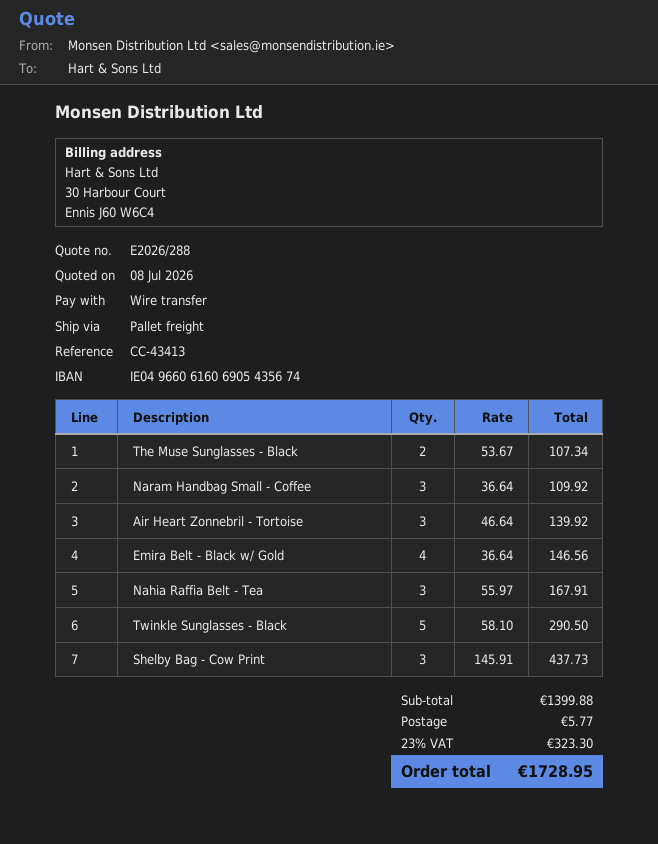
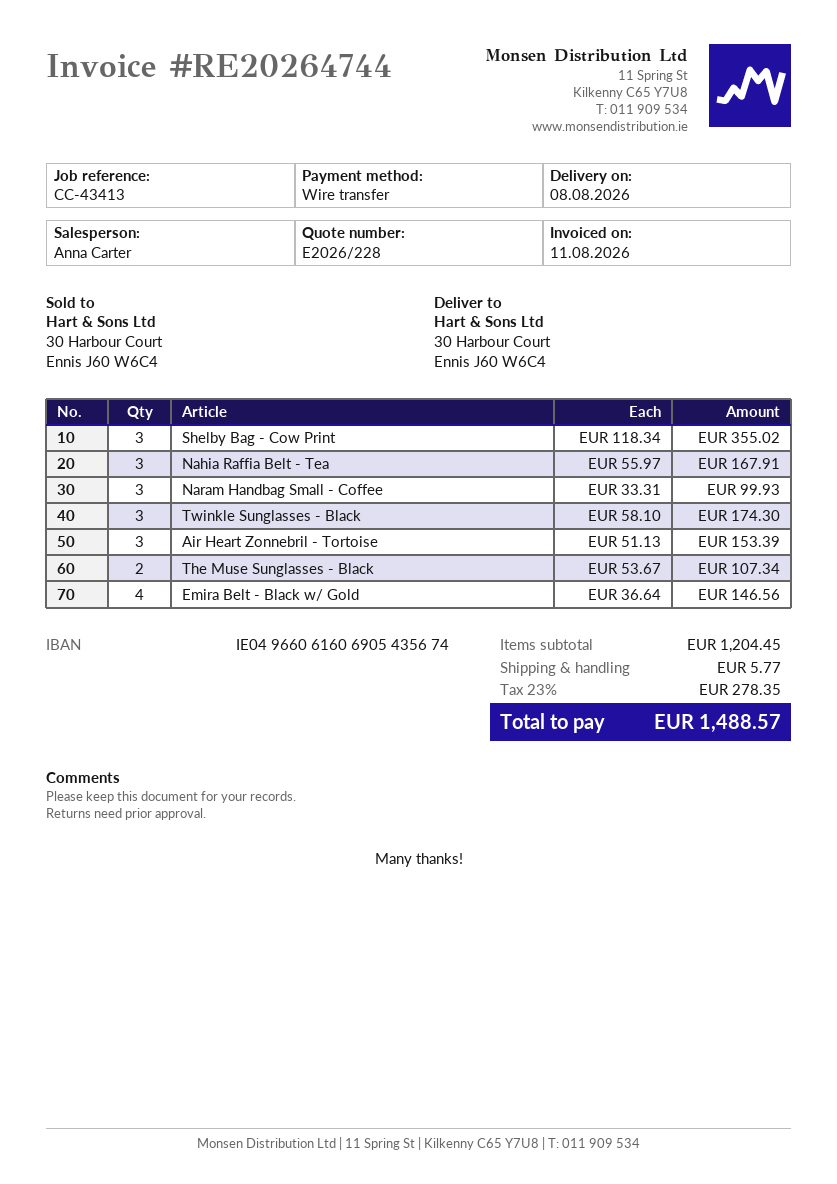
quote number: E2026/288 -> E2026/228
Naram Handbag Small - Coffee: 3 x 36.64 = 109.92 -> 3 x 33.31 = 99.93
Air Heart Zonnebril - Tortoise: 3 x 46.64 = 139.92 -> 3 x 51.13 = 153.39
Twinkle Sunglasses - Black: 5 x 58.10 = 290.50 -> 3 x 58.10 = 174.30
Shelby Bag - Cow Print: 3 x 145.91 = 437.73 -> 3 x 118.34 = 355.02
subtotal: 1399.88 -> 1204.45
tax: 23% = 323.30 -> 23% = 278.35
total: 1728.95 -> 1488.57

